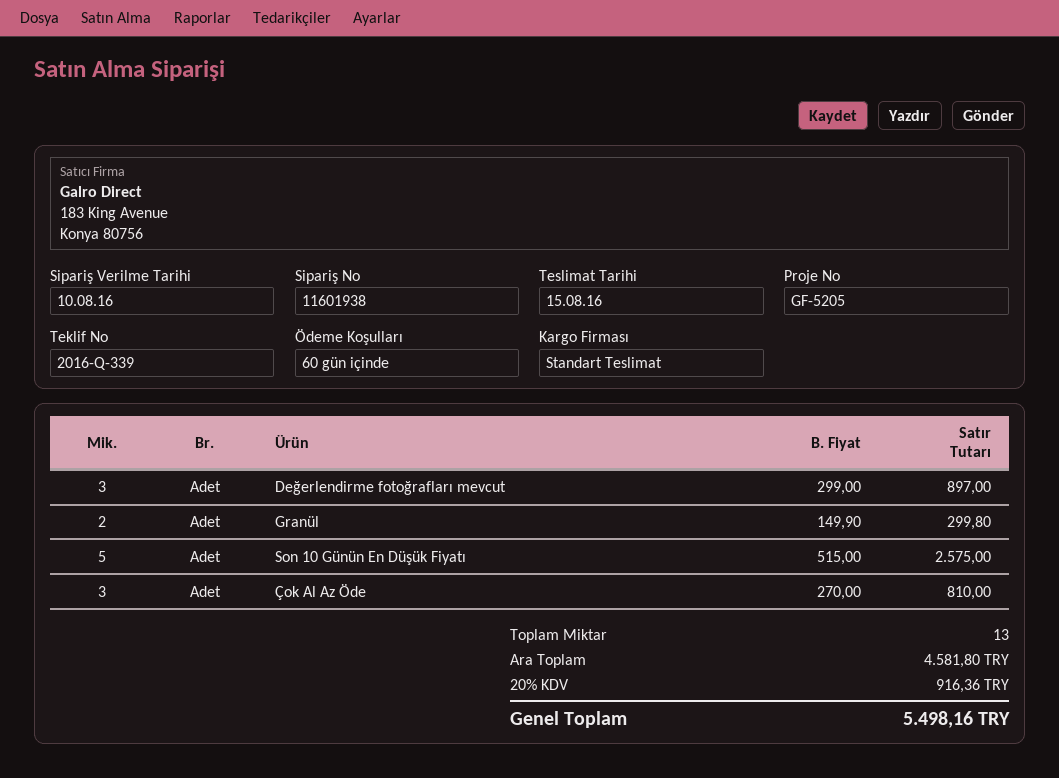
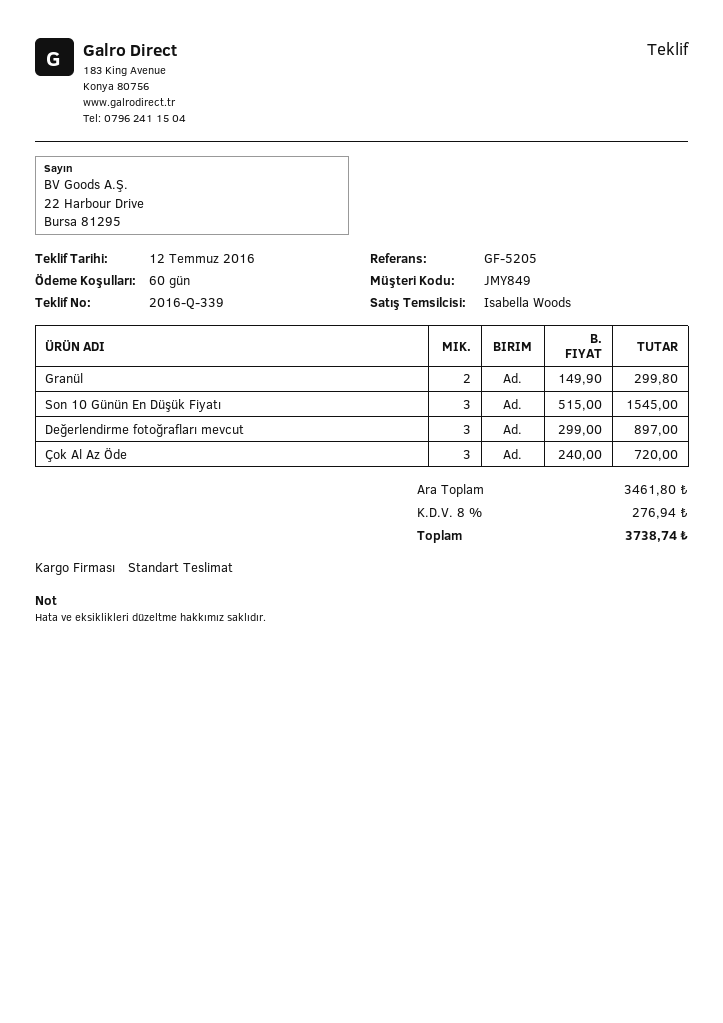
Son 10 Günün En Düşük Fiyatı: 5 x 515.00 = 2575.00 -> 3 x 515.00 = 1545.00
Çok Al Az Öde: 3 x 270.00 = 810.00 -> 3 x 240.00 = 720.00
subtotal: 4581.80 -> 3461.80
tax: 20% = 916.36 -> 8% = 276.94
total: 5498.16 -> 3738.74

